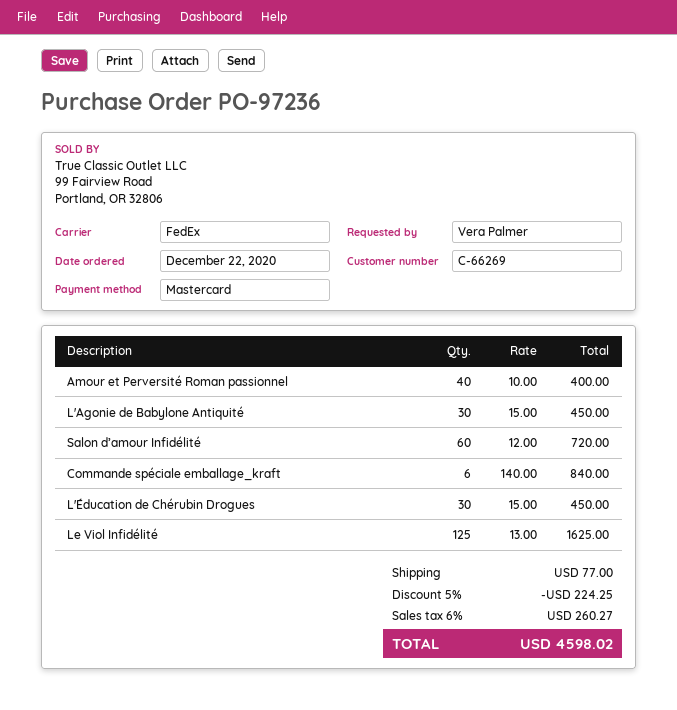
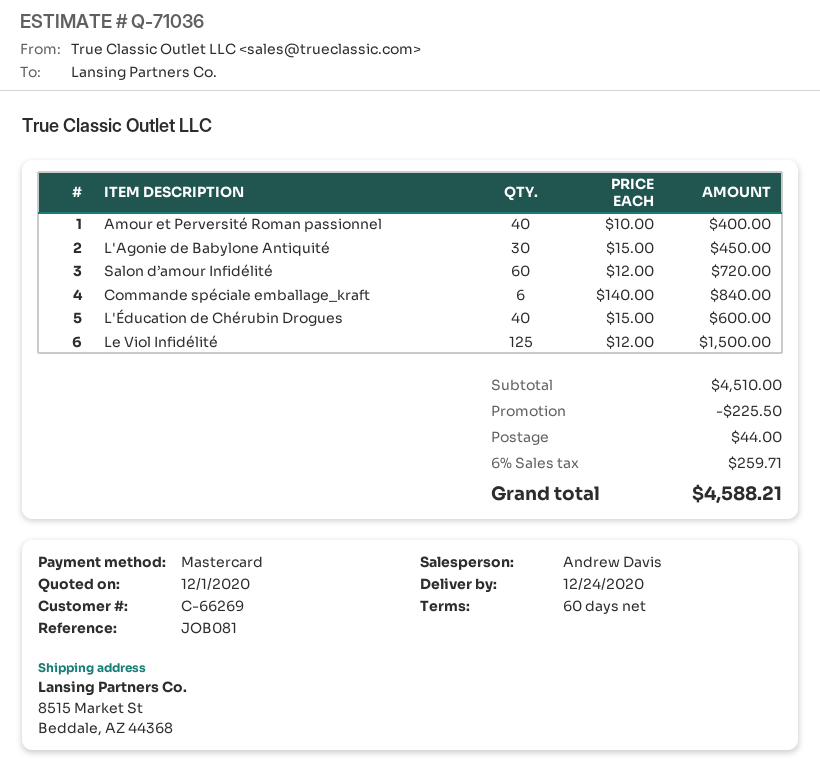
L'Éducation de Chérubin Drogues: 30 x 15.00 = 450.00 -> 40 x 15.00 = 600.00
Le Viol Infidélité: 125 x 13.00 = 1625.00 -> 125 x 12.00 = 1500.00
discount: 224.25 -> 225.50
shipping: 77.00 -> 44.00
tax: 6% = 260.27 -> 6% = 259.71
total: 4598.02 -> 4588.21

